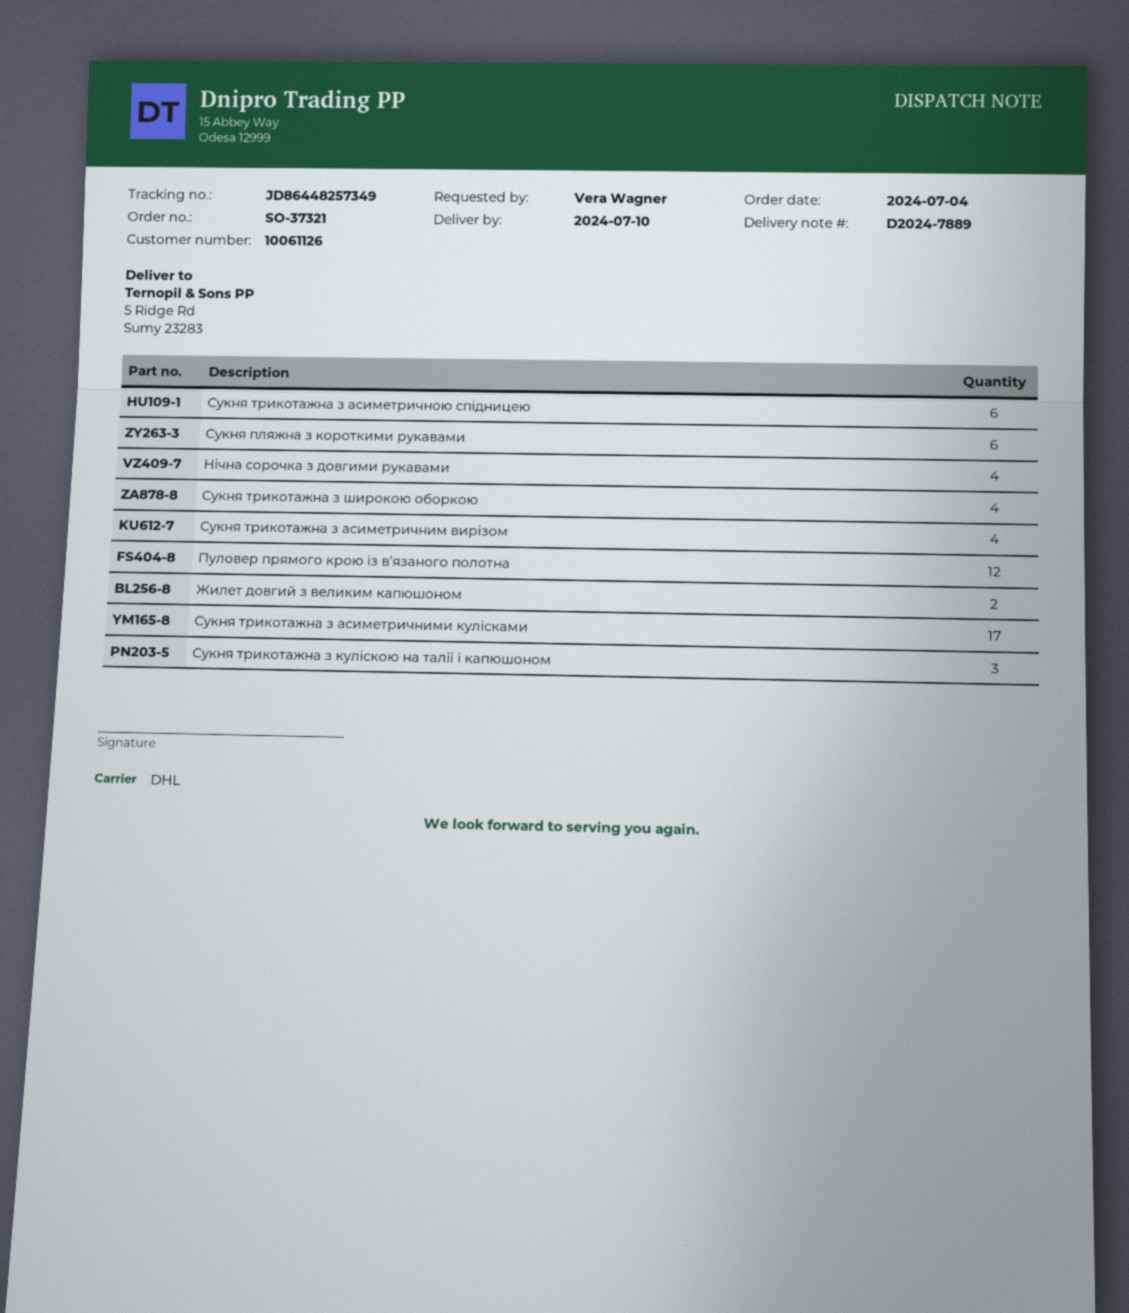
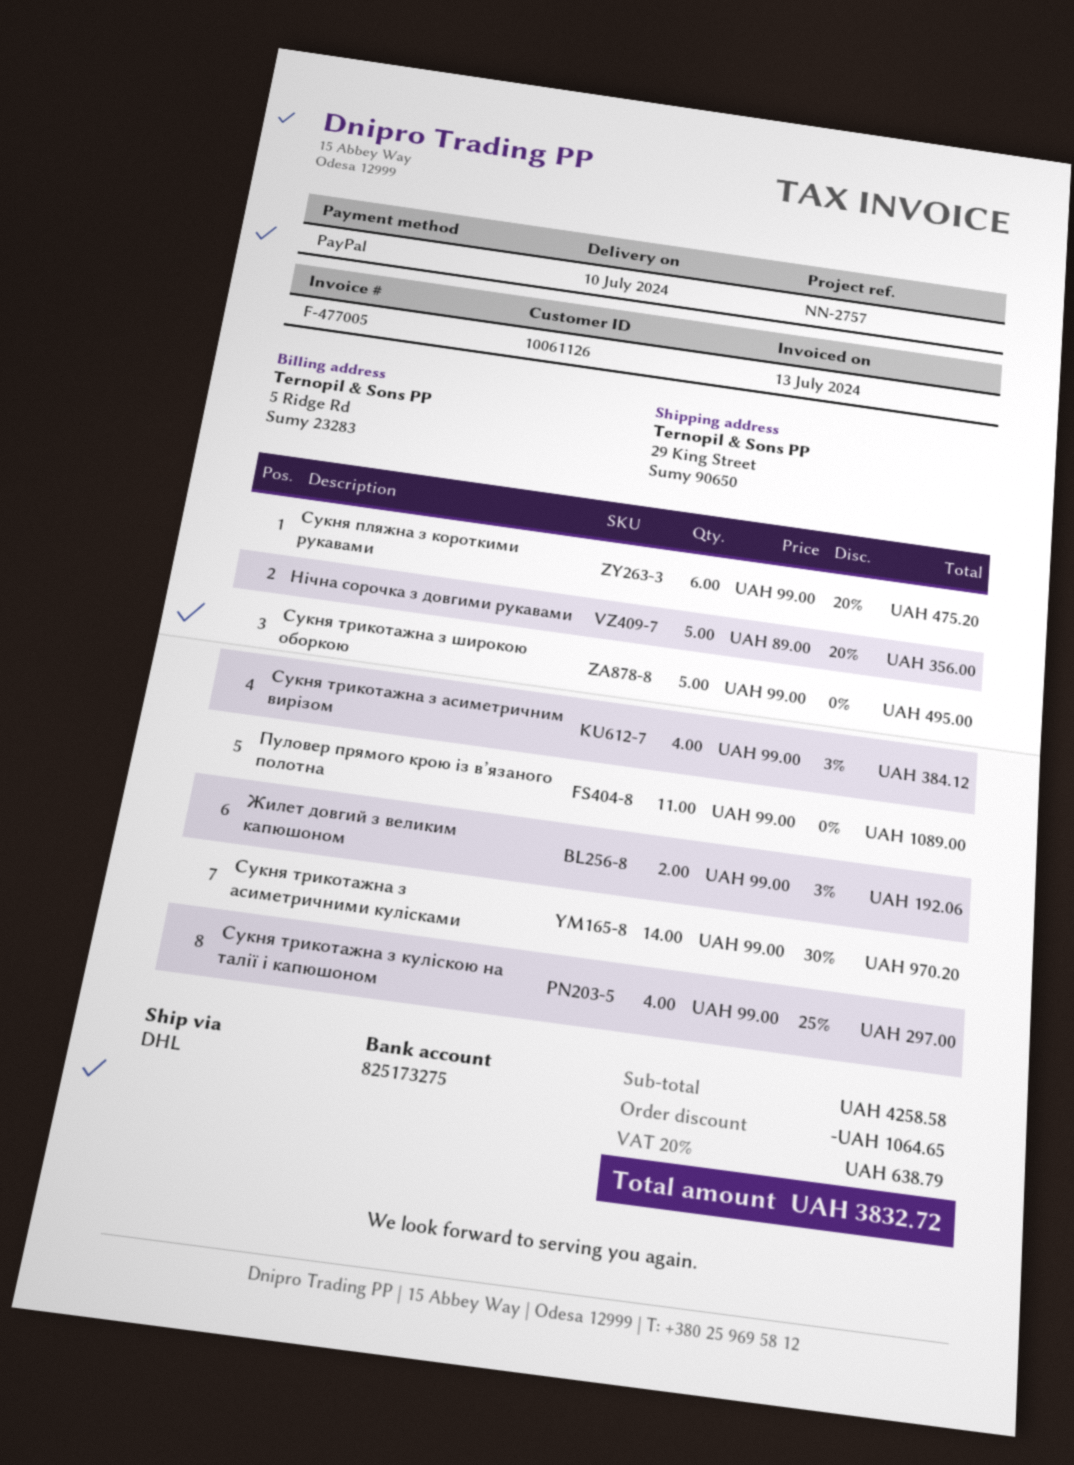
ship to: 5 Ridge Rd, Sumy 23283 -> 29 King Street, Sumy 90650
Сукня трикотажна з асиметричною спідницею: 6 -> none
Нічна сорочка з довгими рукавами: 4 -> 5
Сукня трикотажна з широкою оборкою: 4 -> 5
Пуловер прямого крою із в’язаного полотна: 12 -> 11
Сукня трикотажна з асиметричними кулісками: 17 -> 14
Сукня трикотажна з куліскою на талії і капюшоном: 3 -> 4

